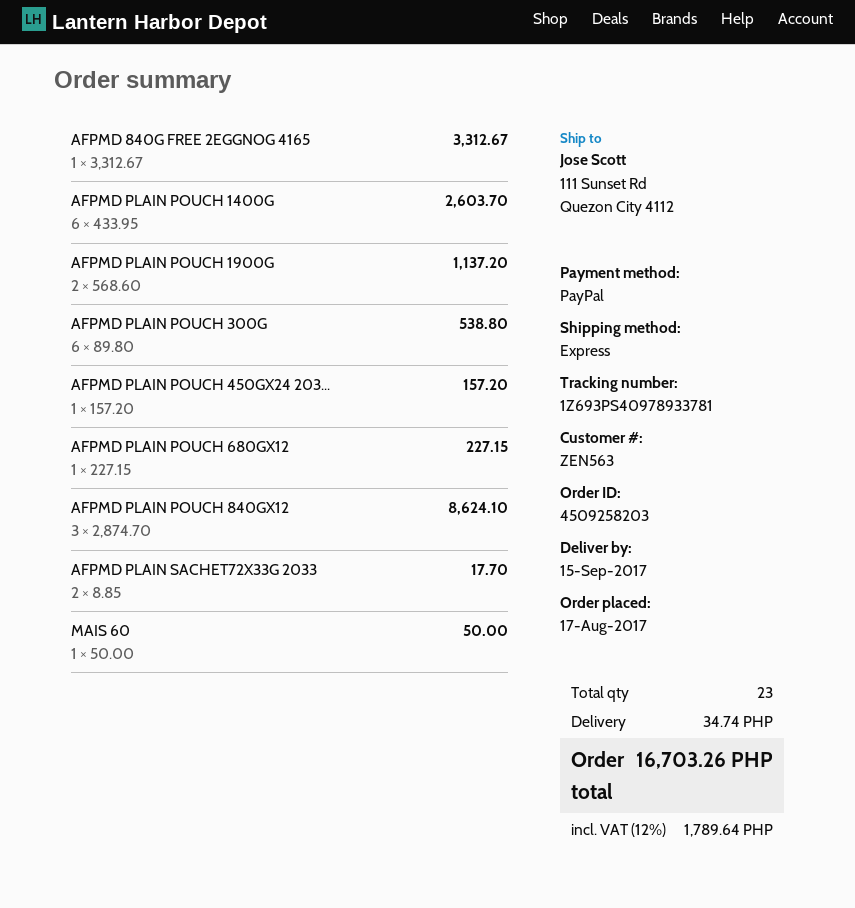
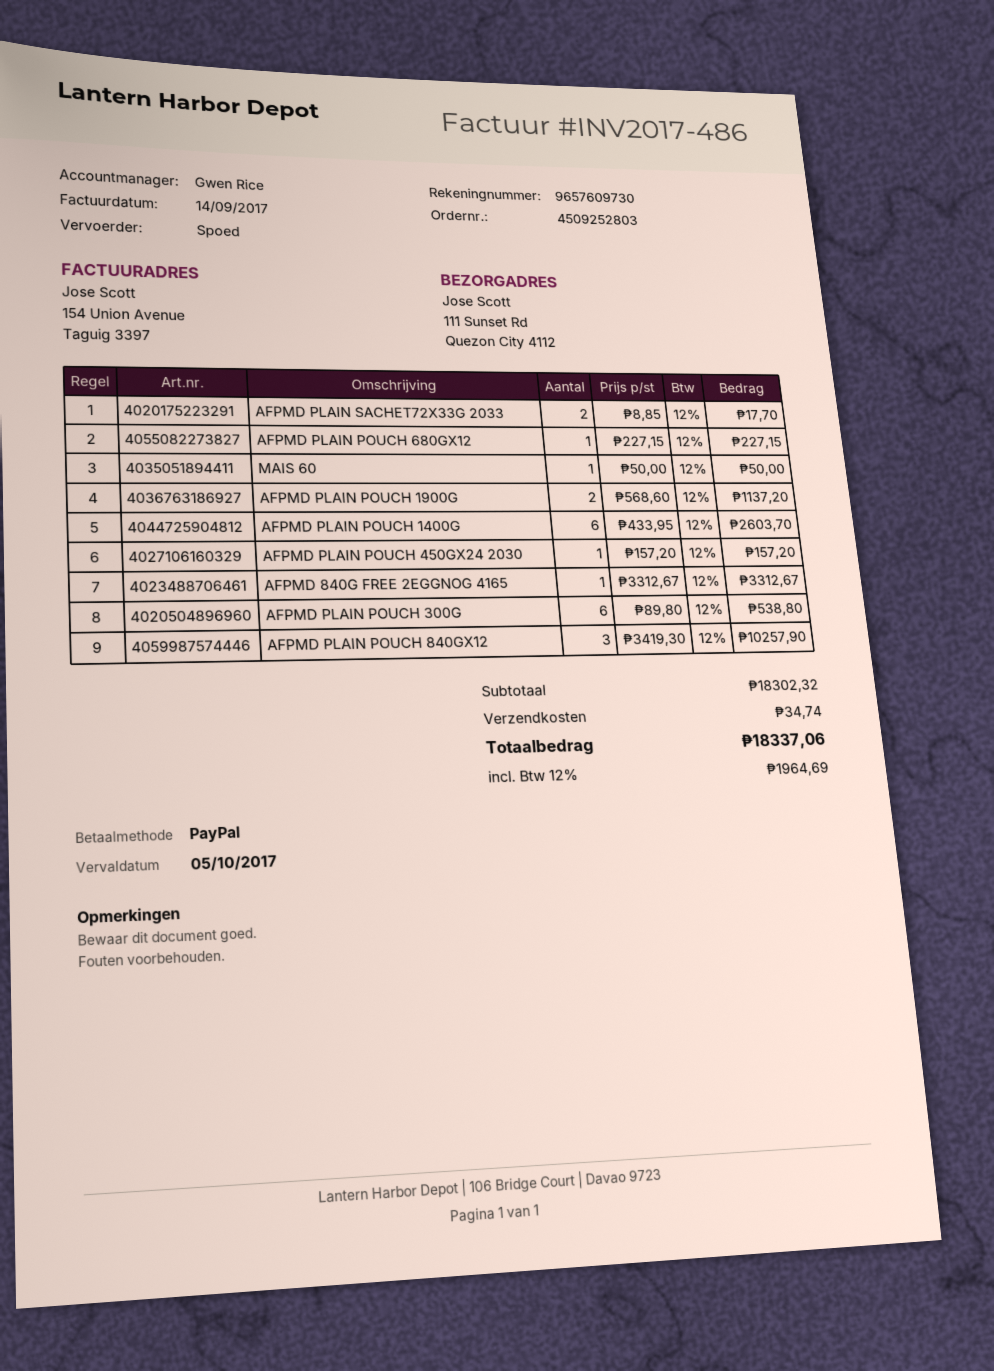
order number: 4509258203 -> 4509252803
AFPMD PLAIN POUCH 840GX12: 3 x 2874.70 = 8624.10 -> 3 x 3419.30 = 10257.90
tax: 12% = 1789.64 -> 12% = 1964.69
total: 16703.26 -> 18337.06

